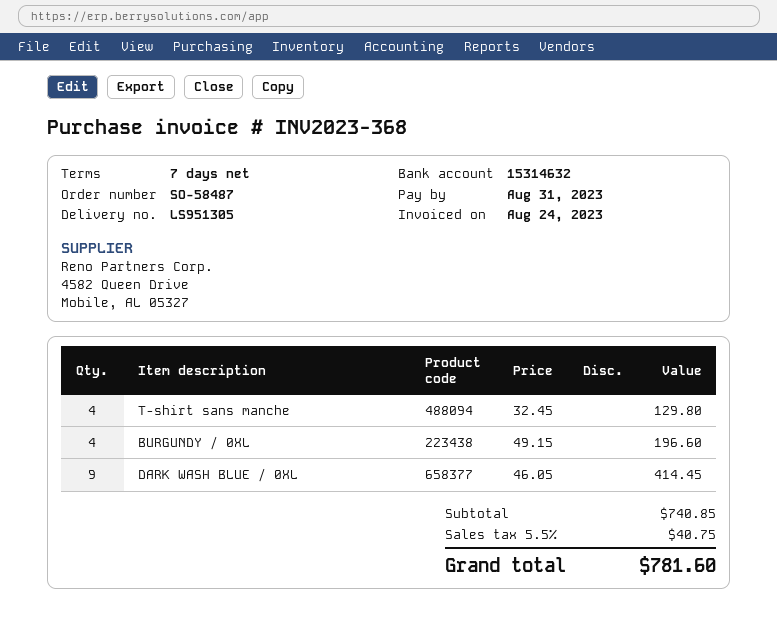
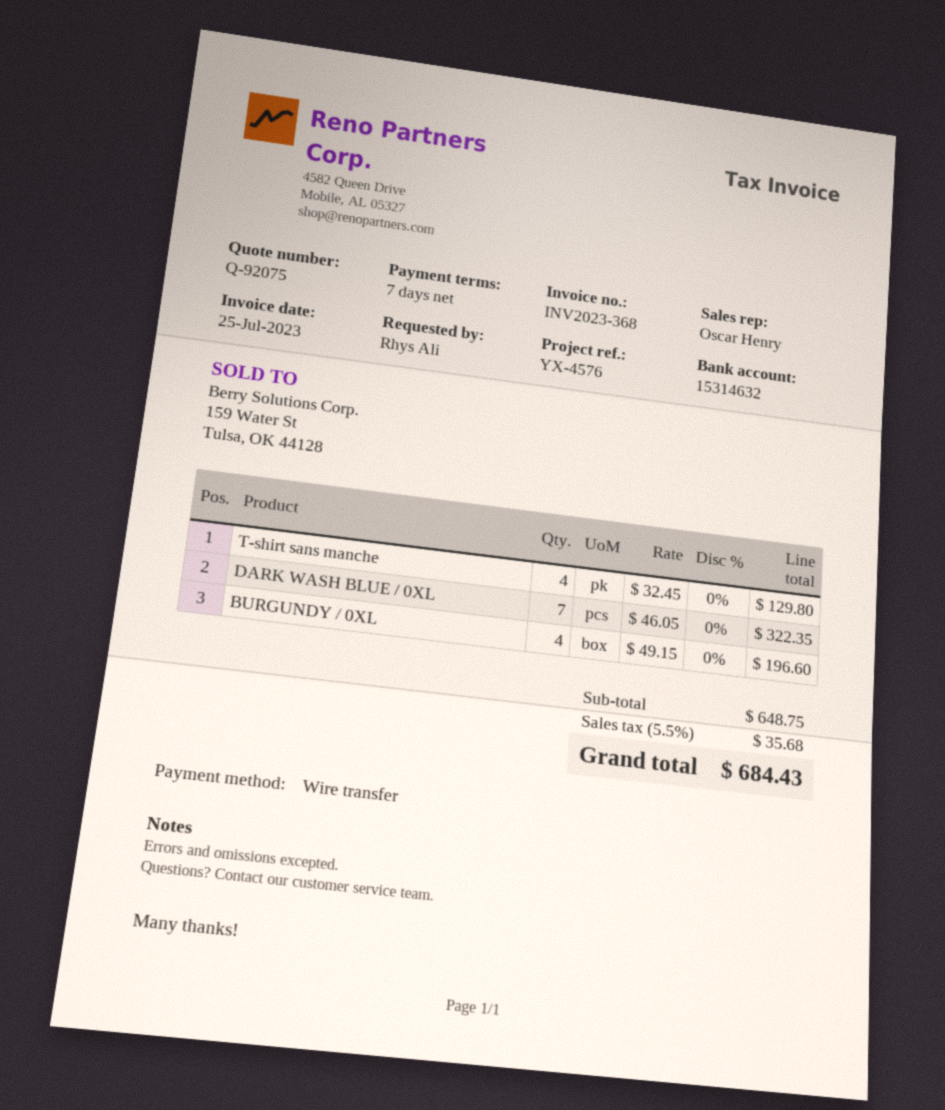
invoice date: 2023-08-24 -> 2023-07-25
DARK WASH BLUE / 0XL: 9 x 46.05 = 414.45 -> 7 x 46.05 = 322.35
subtotal: 740.85 -> 648.75
tax: 5.5% = 40.75 -> 5.5% = 35.68
total: 781.60 -> 684.43

